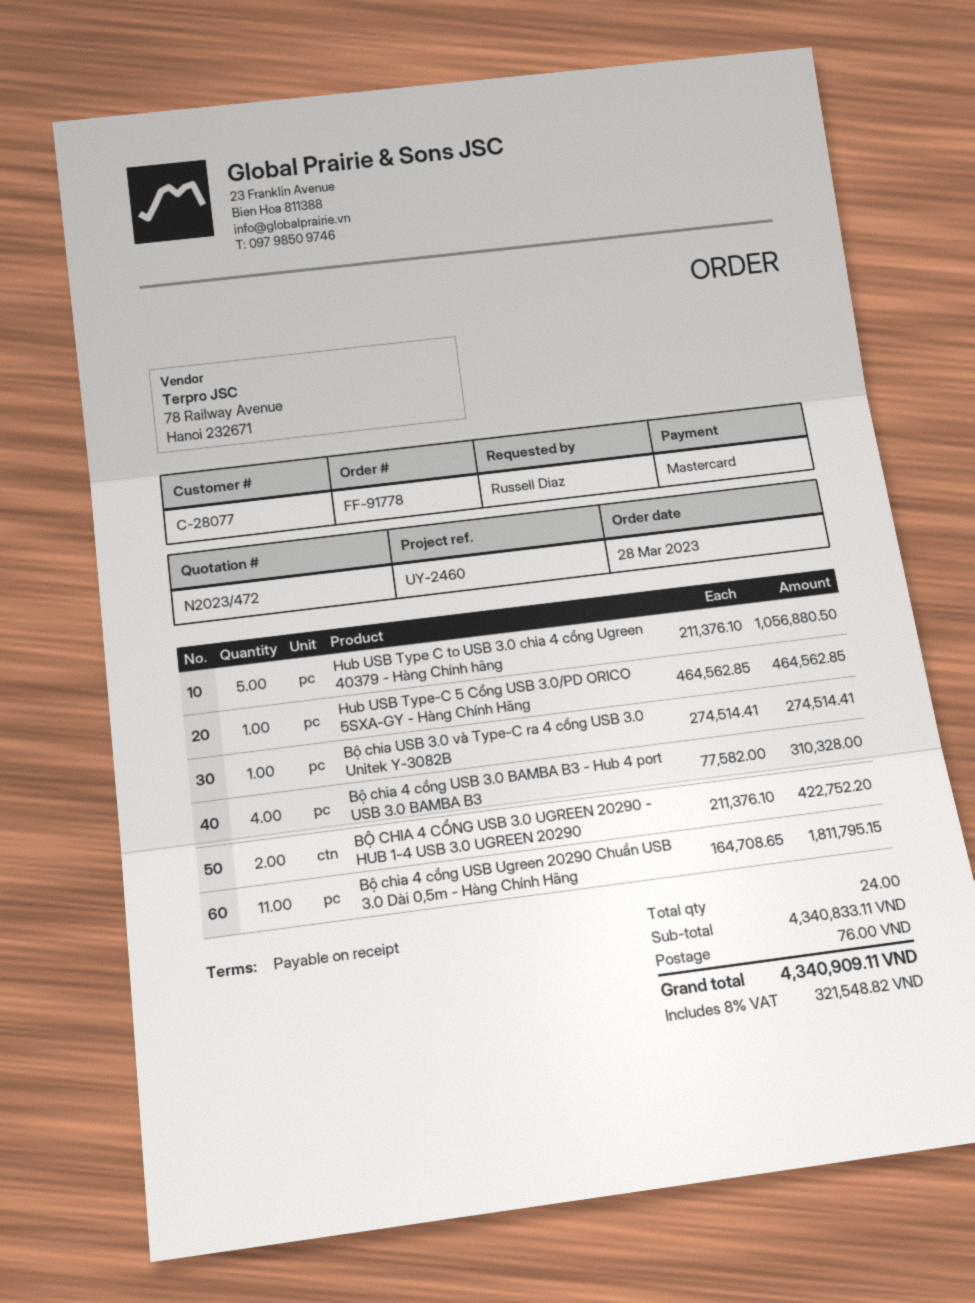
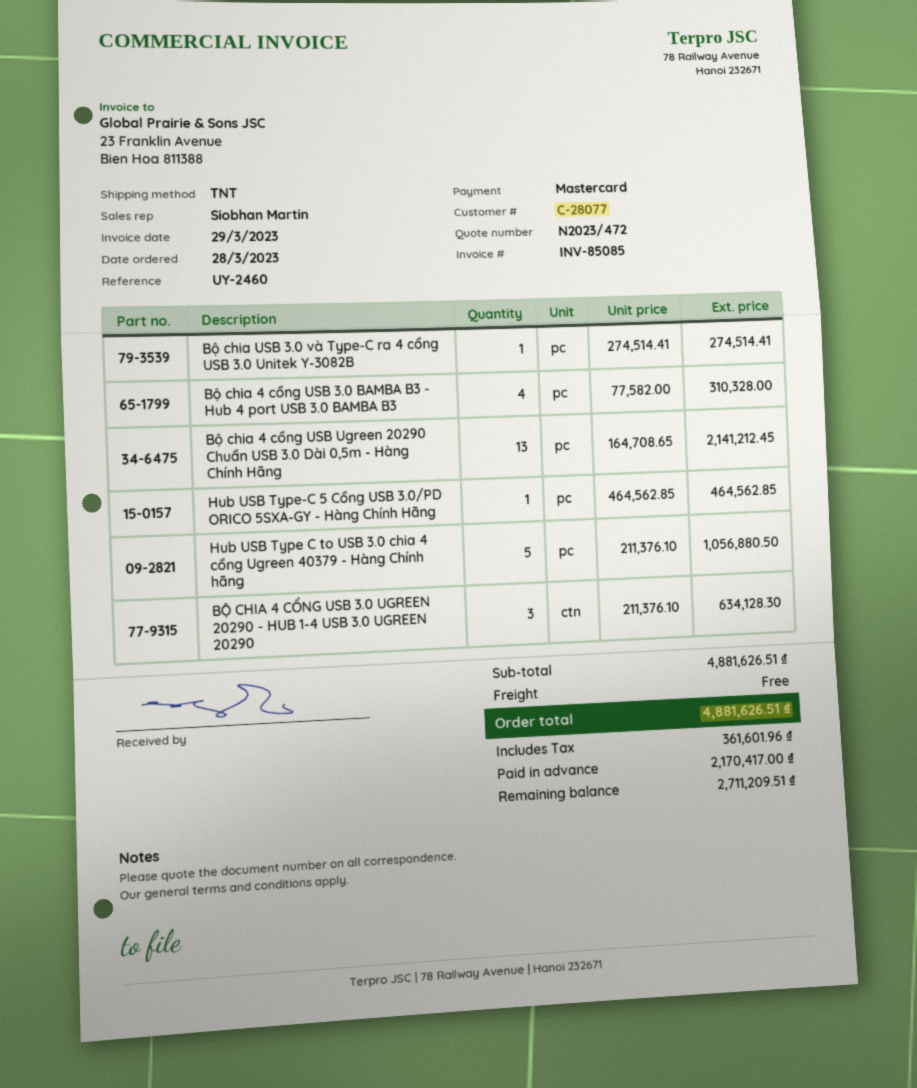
BỘ CHIA 4 CỔNG USB 3.0 UGREEN 20290 - HUB 1-4 USB 3.0 UGREEN 20290: 2 x 211376.10 = 422752.20 -> 3 x 211376.10 = 634128.30
Bộ chia 4 cổng USB Ugreen 20290 Chuẩn USB 3.0 Dài 0,5m - Hàng Chính Hãng: 11 x 164708.65 = 1811795.15 -> 13 x 164708.65 = 2141212.45
subtotal: 4340833.11 -> 4881626.51
shipping: 76.00 -> 0.00
tax: 321548.82 -> 361601.96
total: 4340909.11 -> 4881626.51

